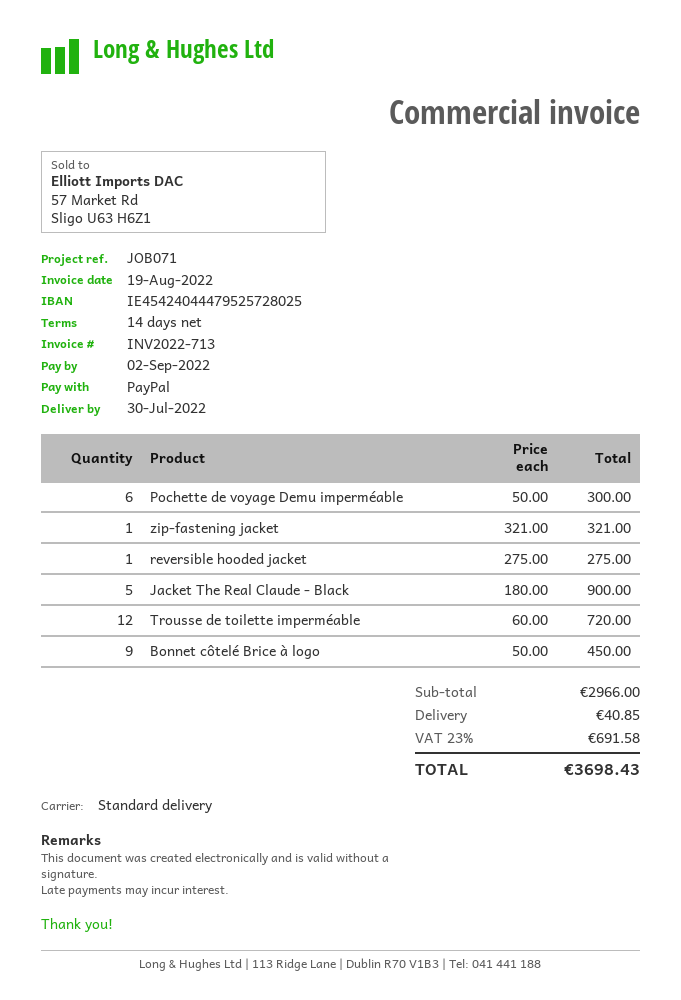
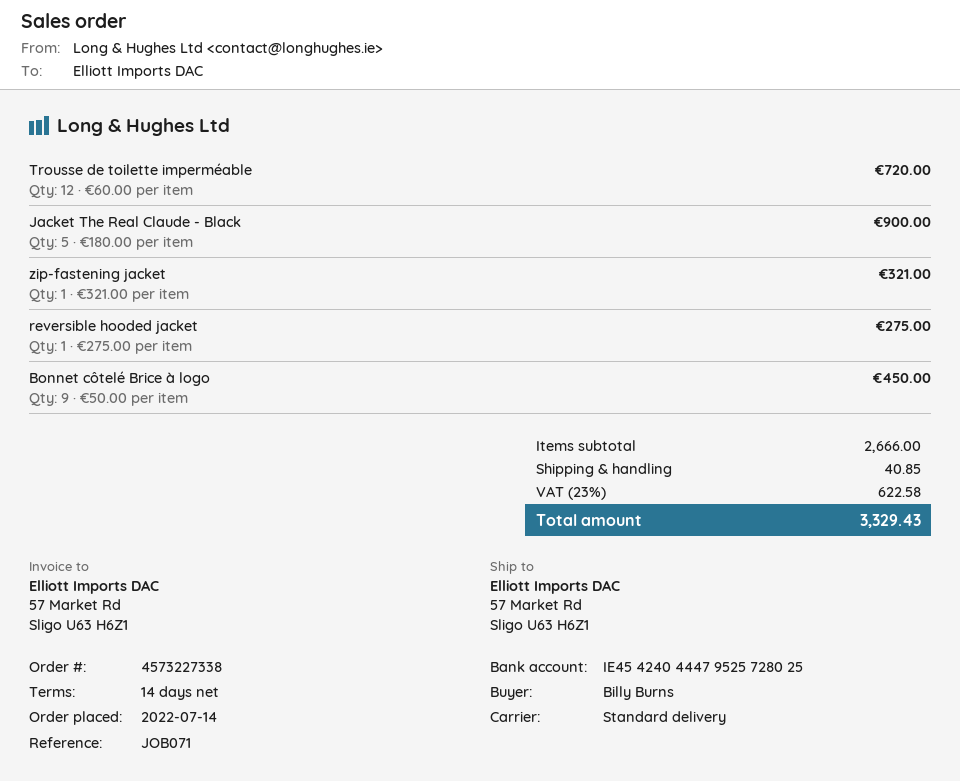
Pochette de voyage Demu imperméable: 6 x 50.00 = 300.00 -> none
subtotal: 2966.00 -> 2666.00
tax: 23% = 691.58 -> 23% = 622.58
total: 3698.43 -> 3329.43

